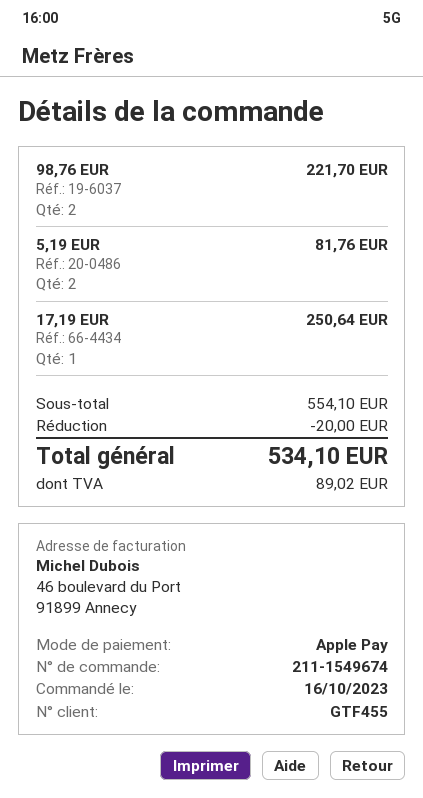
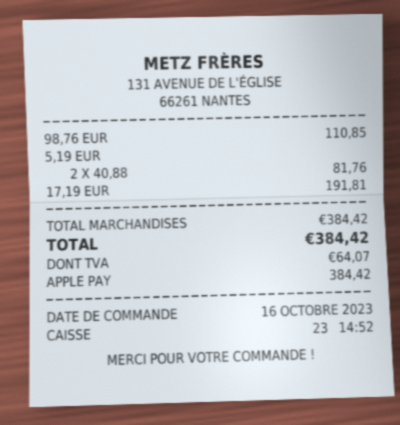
98,76 EUR: 2 for 221.70 -> 1 for 110.85
17,19 EUR: 1 for 250.64 -> 1 for 191.81
subtotal: 554.10 -> 384.42
discount: 20.00 -> none
tax: 89.02 -> 64.07
total: 534.10 -> 384.42

